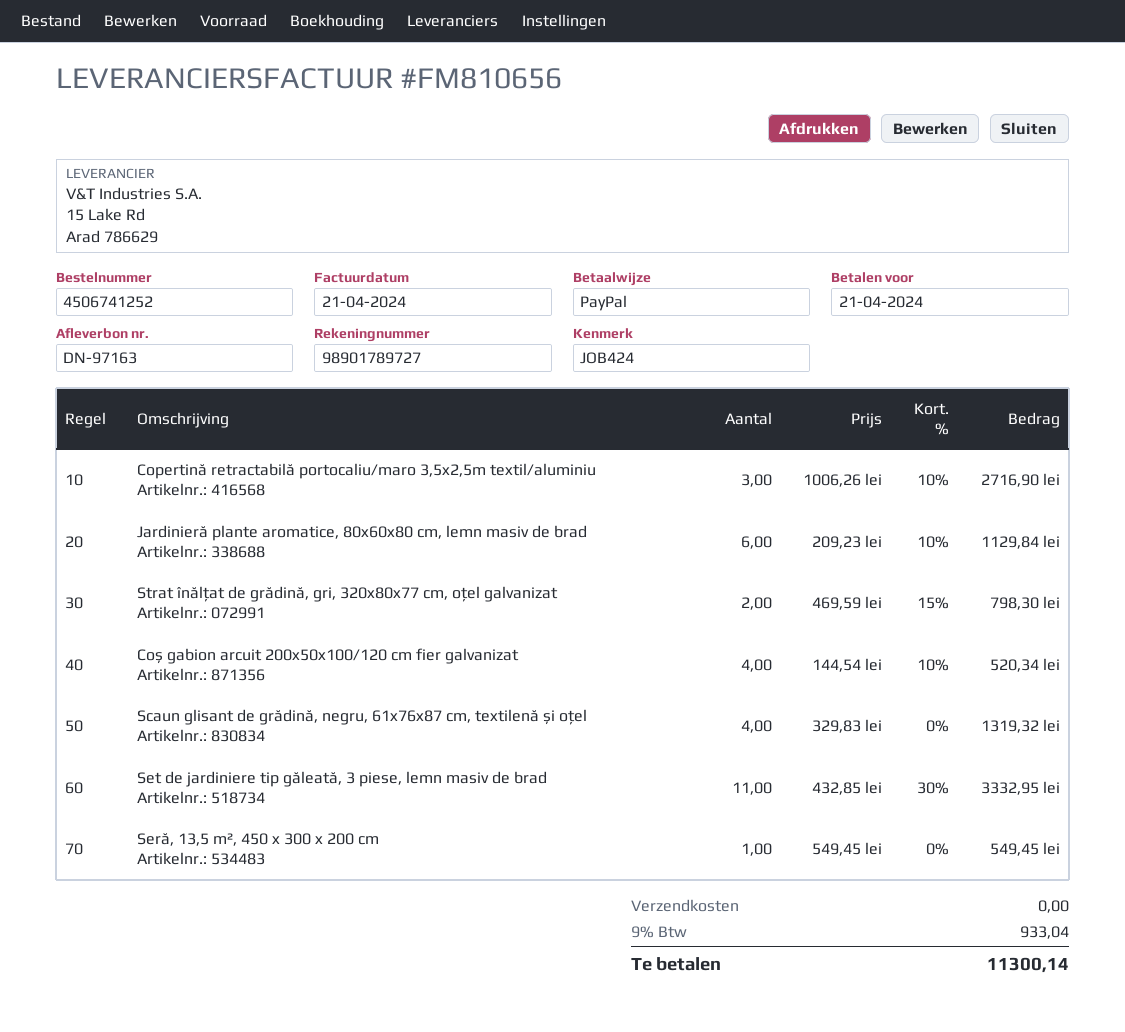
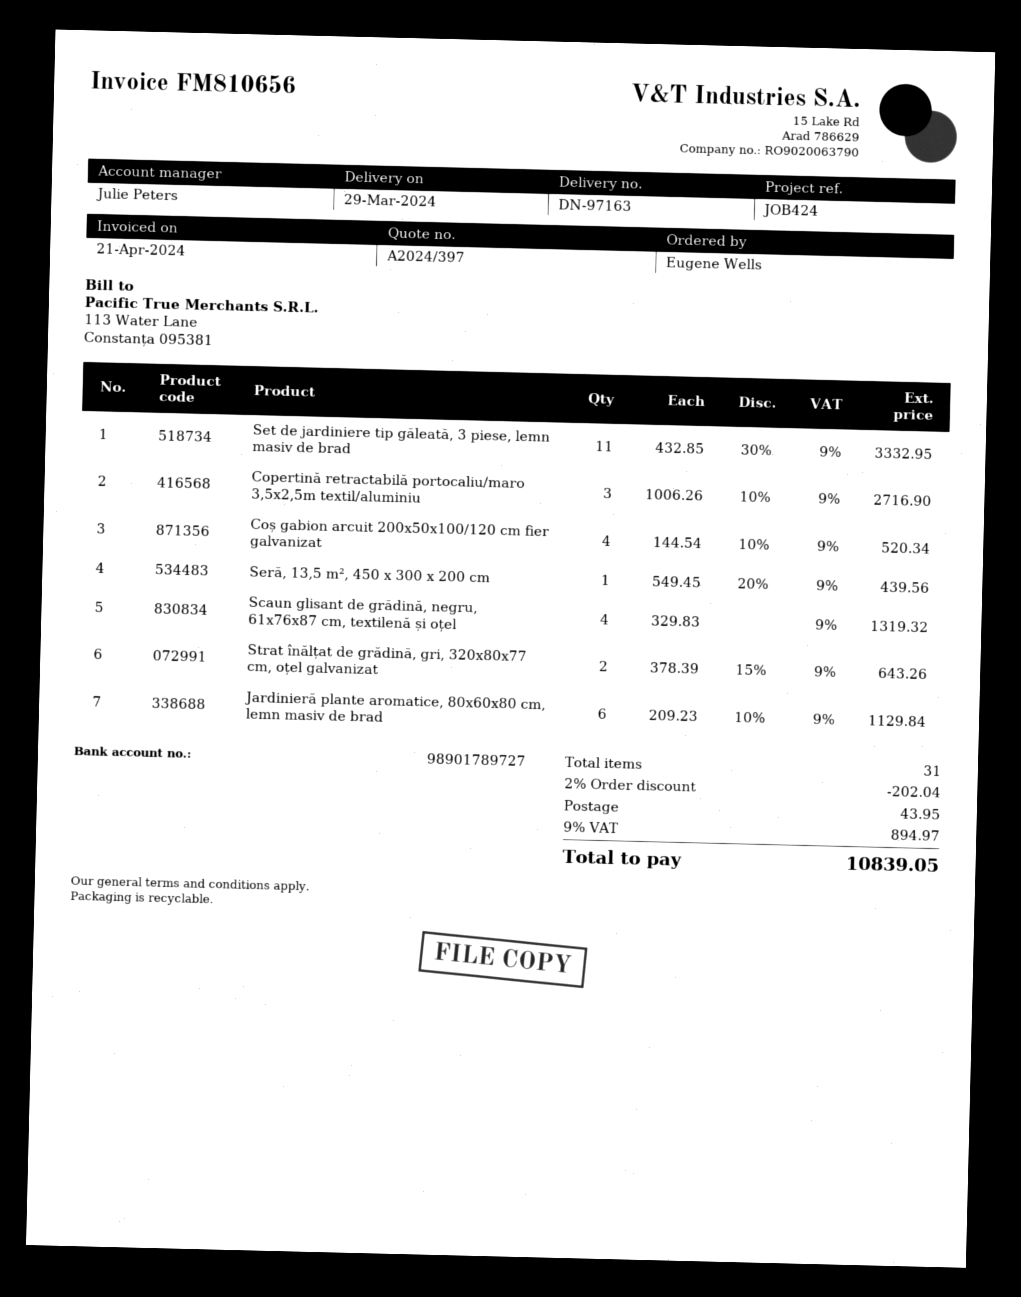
Strat înălțat de grădină, gri, 320x80x77 cm, oțel galvanizat: 2 x 469.59 - 15% = 798.30 -> 2 x 378.39 - 15% = 643.26
Seră, 13,5 m², 450 x 300 x 200 cm: 1 x 549.45 = 549.45 -> 1 x 549.45 - 20% = 439.56
discount: none -> 2% = 202.04
shipping: 0.00 -> 43.95
tax: 9% = 933.04 -> 9% = 894.97
total: 11300.14 -> 10839.05

